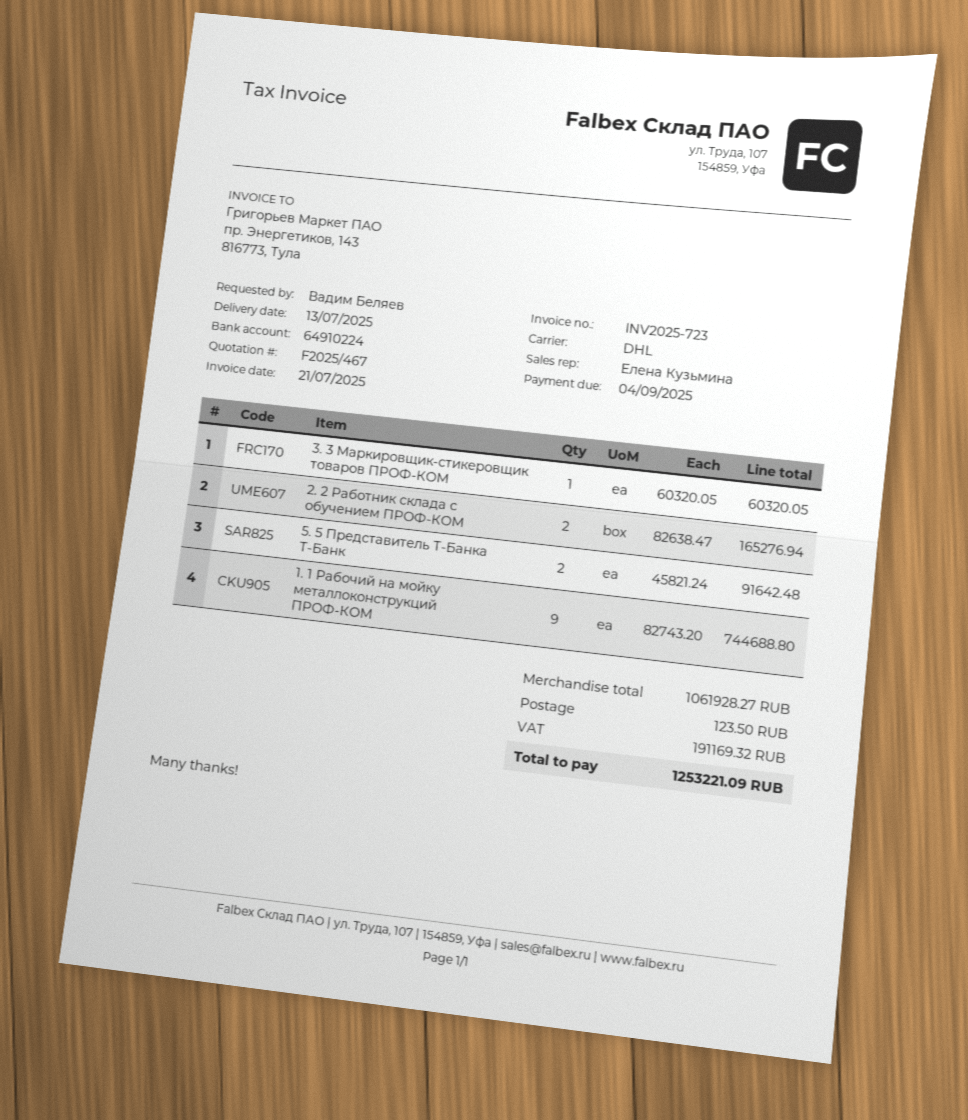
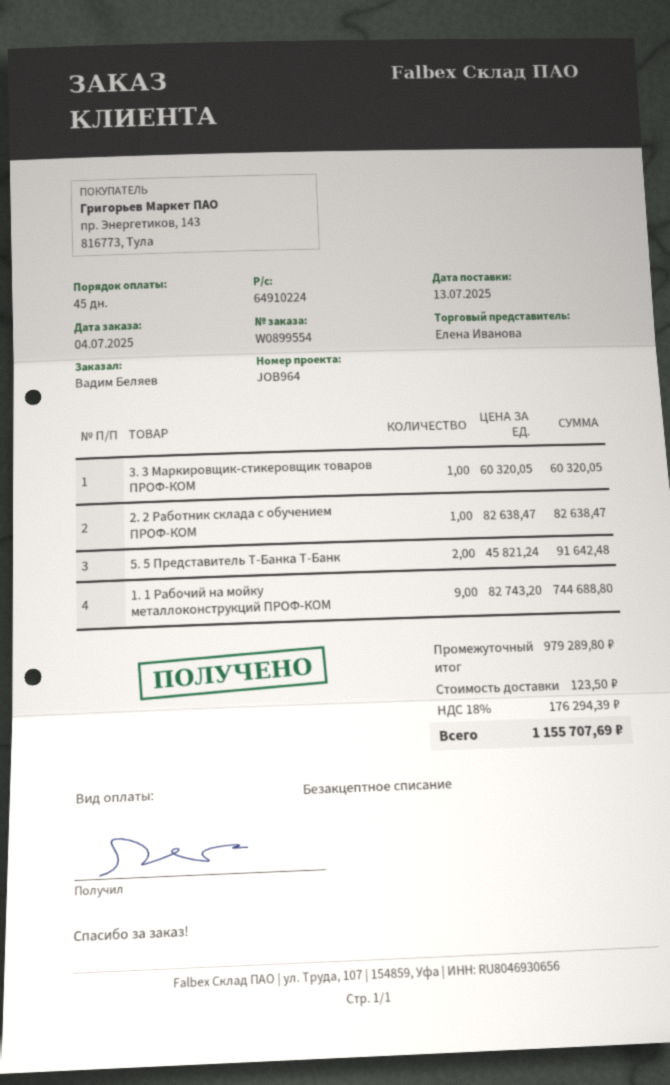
sales rep: Елена Кузьмина -> Елена Иванова
2. 2 Работник склада с обучением ПРОФ-КОМ: 2 x 82638.47 = 165276.94 -> 1 x 82638.47 = 82638.47
subtotal: 1061928.27 -> 979289.80
tax: 191169.32 -> 176294.39
total: 1253221.09 -> 1155707.69

